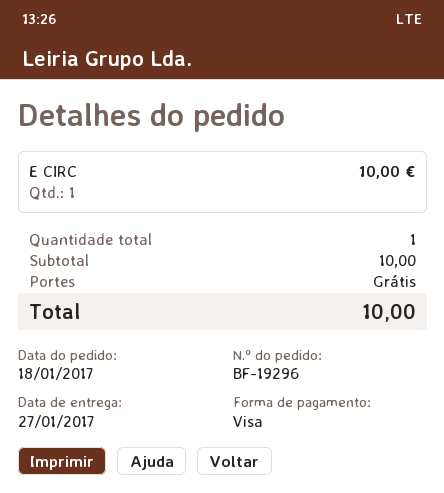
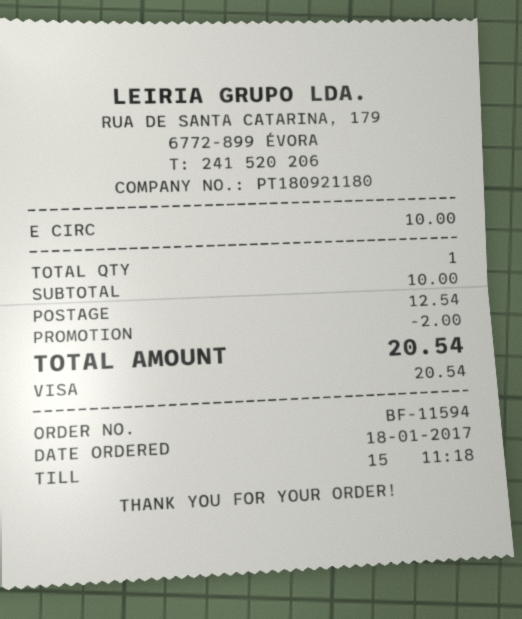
order number: BF-19296 -> BF-11594
discount: none -> 2.00
shipping: 0.00 -> 12.54
total: 10.00 -> 20.54

